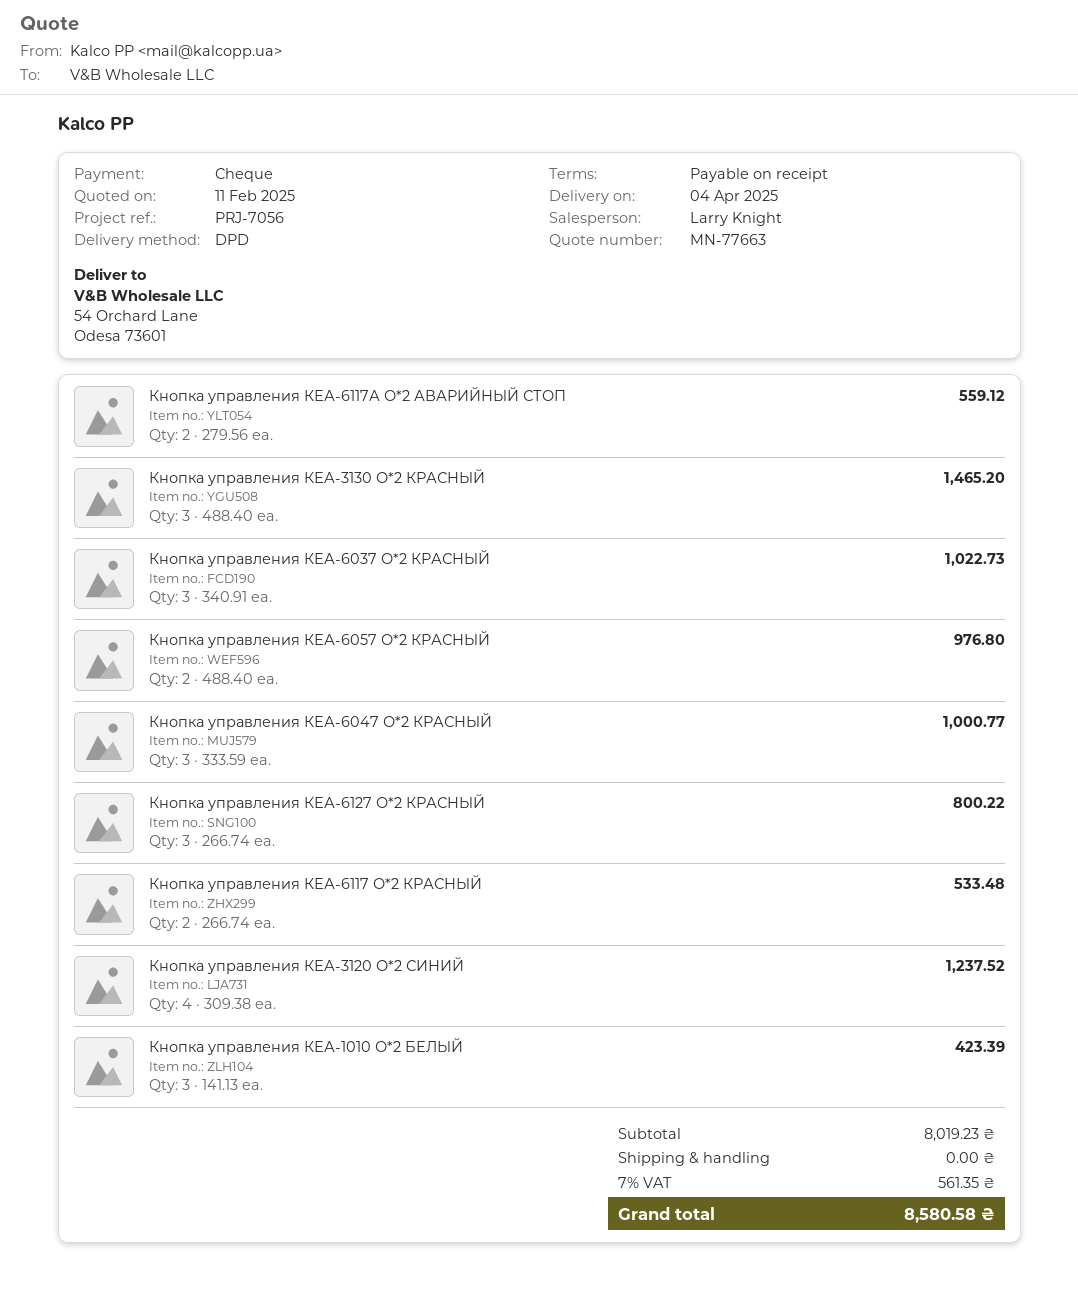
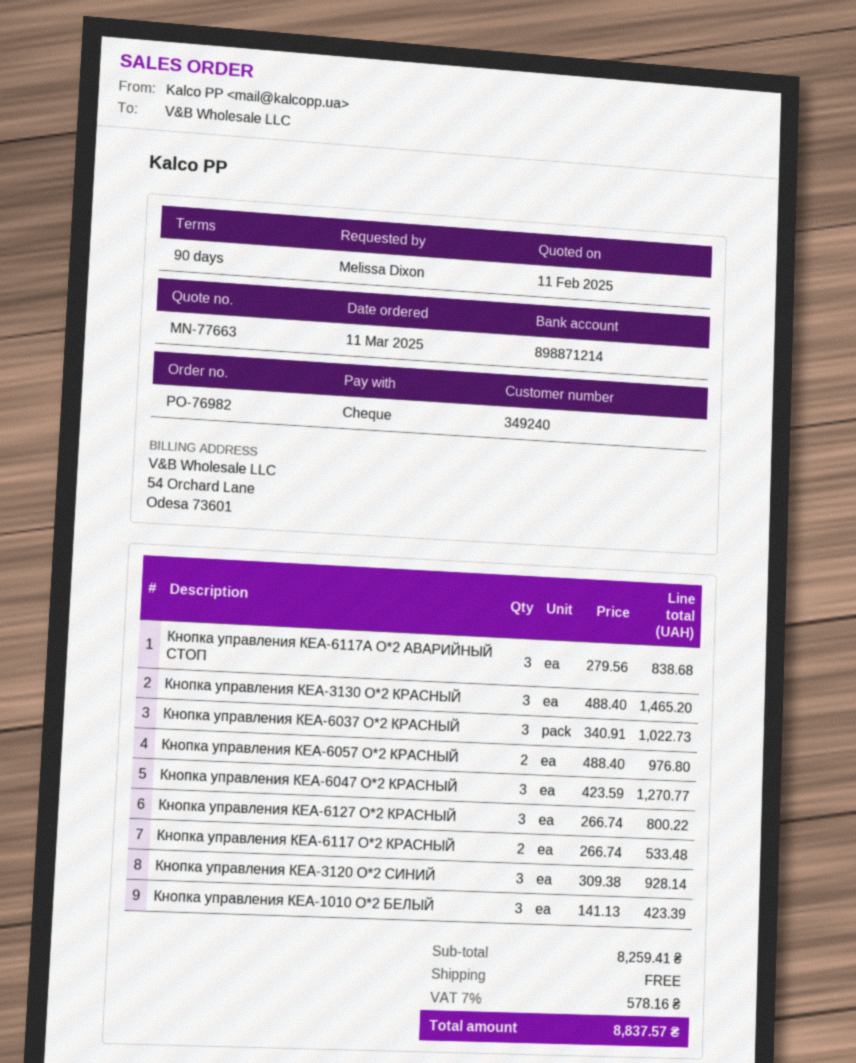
payment terms: on receipt -> 90 days
Кнопка управления КЕА-6117А О*2 АВАРИЙНЫЙ СТОП: 2 x 279.56 = 559.12 -> 3 x 279.56 = 838.68
Кнопка управления КЕА-6047 О*2 КРАСНЫЙ: 3 x 333.59 = 1000.77 -> 3 x 423.59 = 1270.77
Кнопка управления КЕА-3120 О*2 СИНИЙ: 4 x 309.38 = 1237.52 -> 3 x 309.38 = 928.14
subtotal: 8019.23 -> 8259.41
tax: 7% = 561.35 -> 7% = 578.16
total: 8580.58 -> 8837.57

